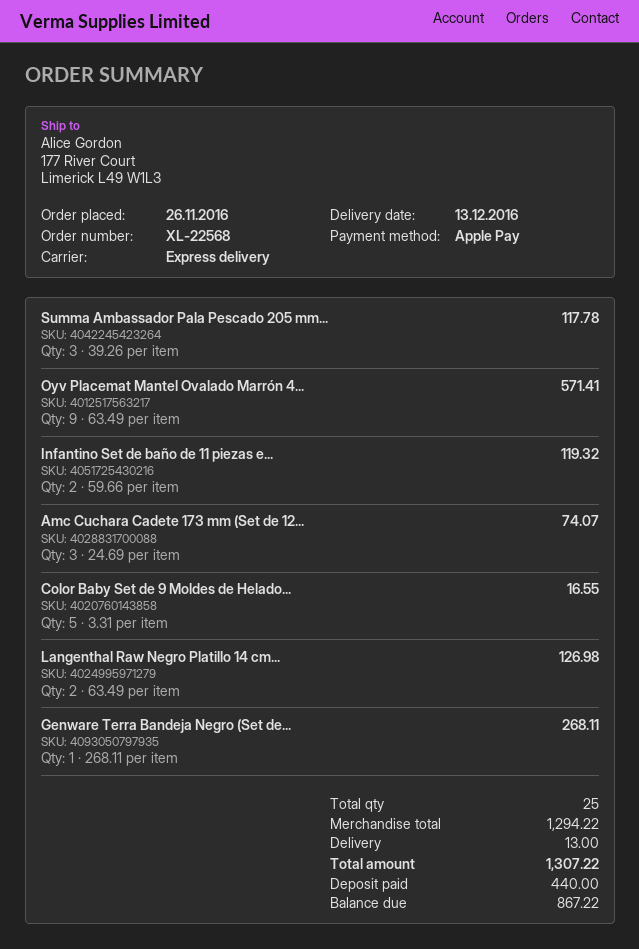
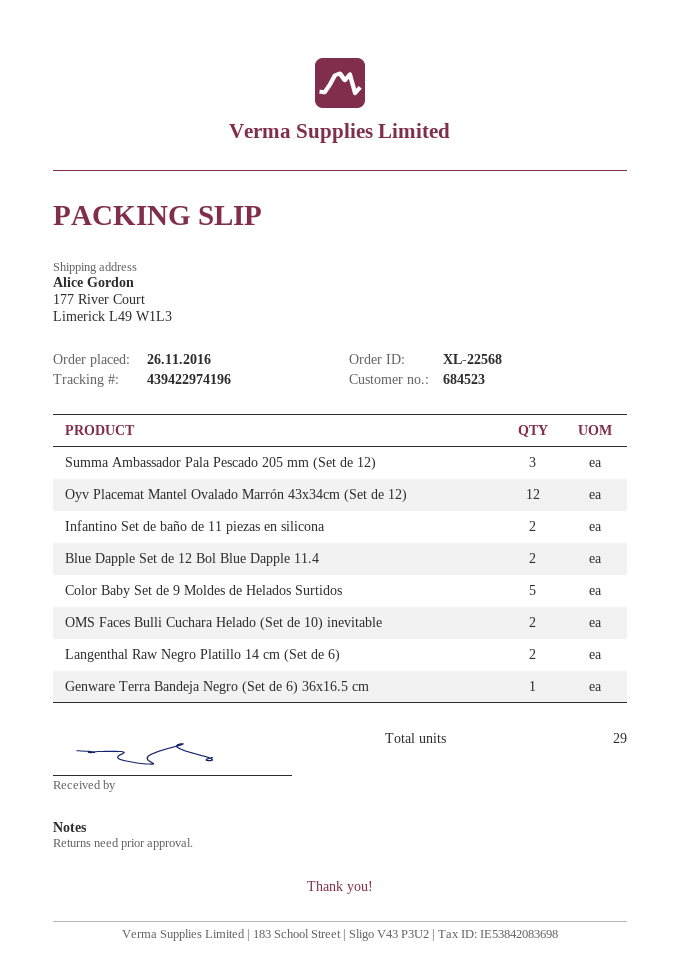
Oyv Placemat Mantel Ovalado Marrón 4...: 9 -> 12
Amc Cuchara Cadete 173 mm (Set de 12...: 3 -> none
Blue Dapple Set de 12 Bol Blue Dapple 11.4: none -> 2
OMS Faces Bulli Cuchara Helado (Set de 10) inevitable: none -> 2
total quantity: 25 -> 29

